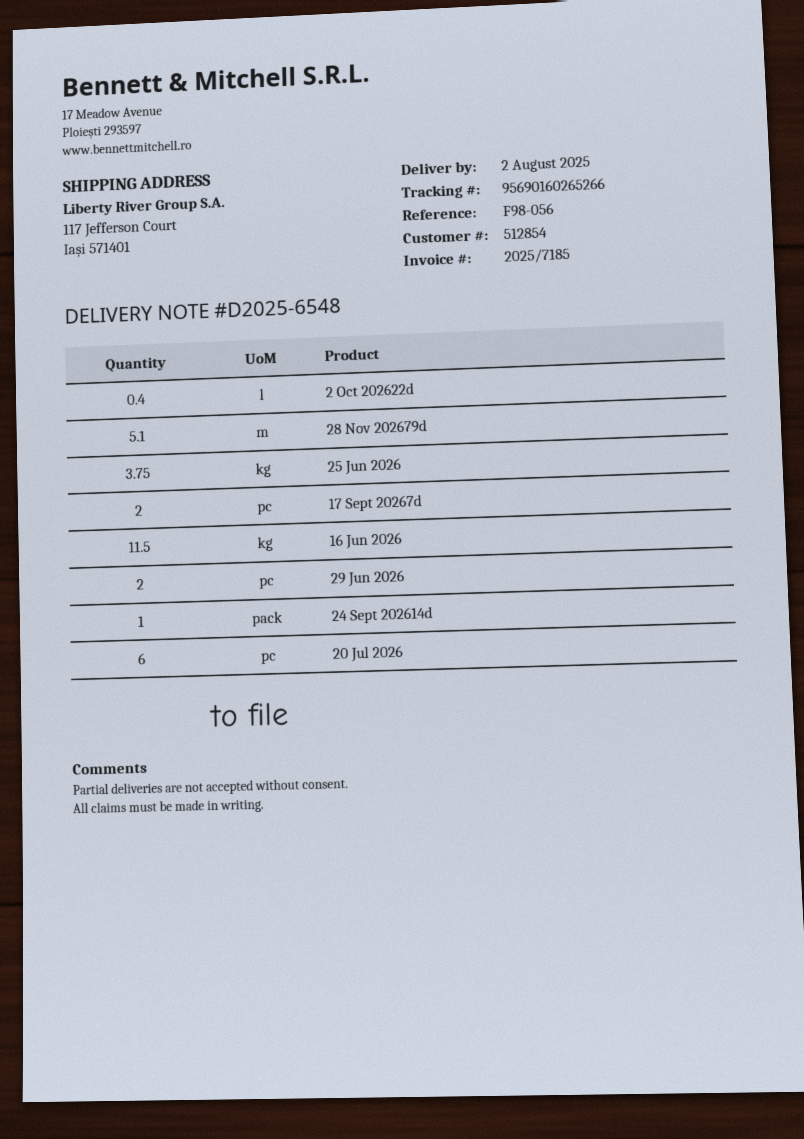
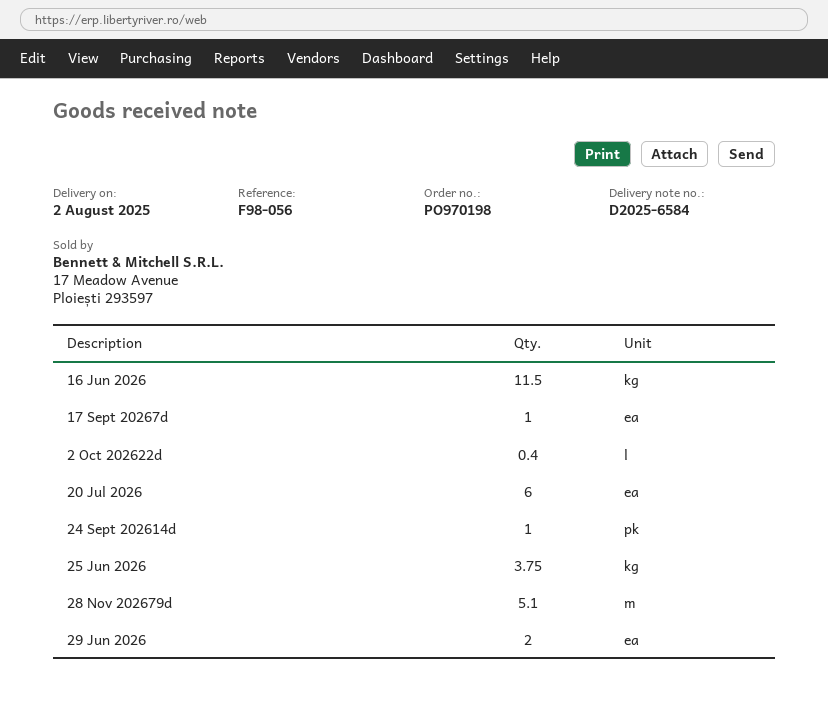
delivery note number: D2025-6548 -> D2025-6584
17 Sept 20267d: 2 -> 1

